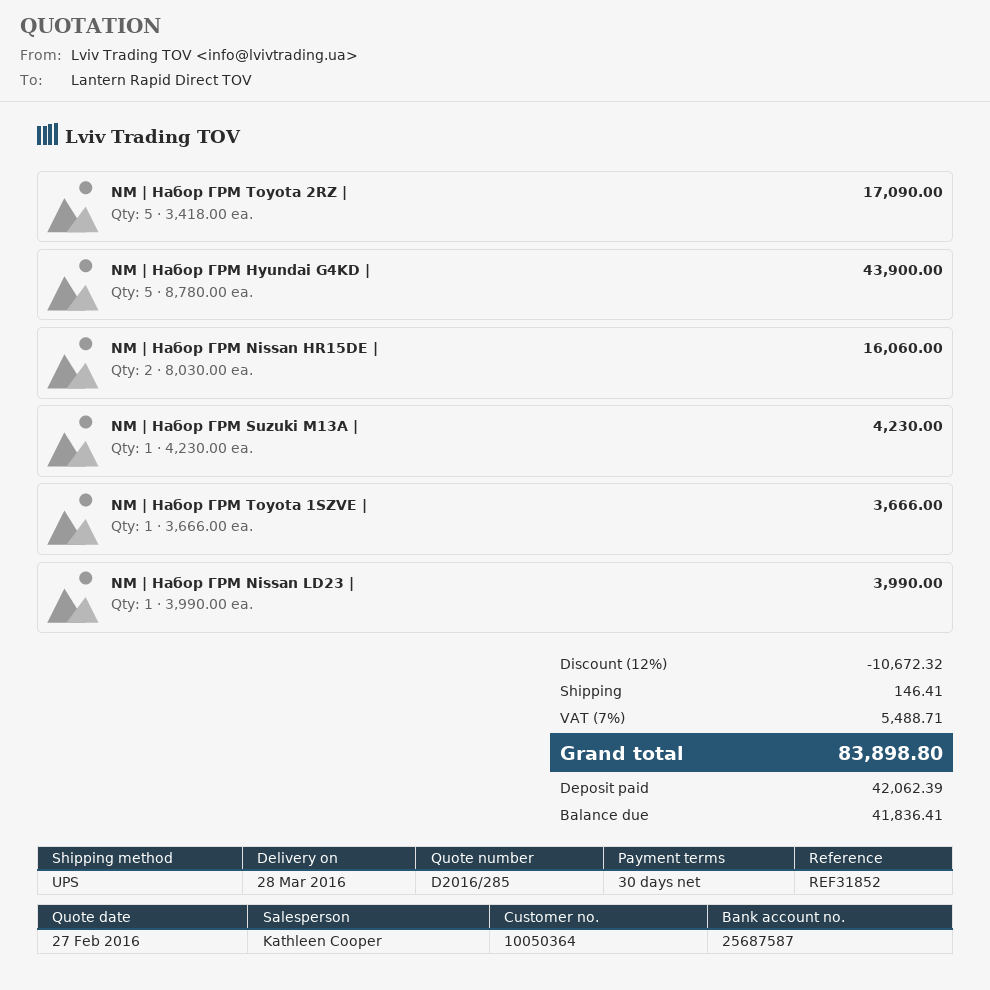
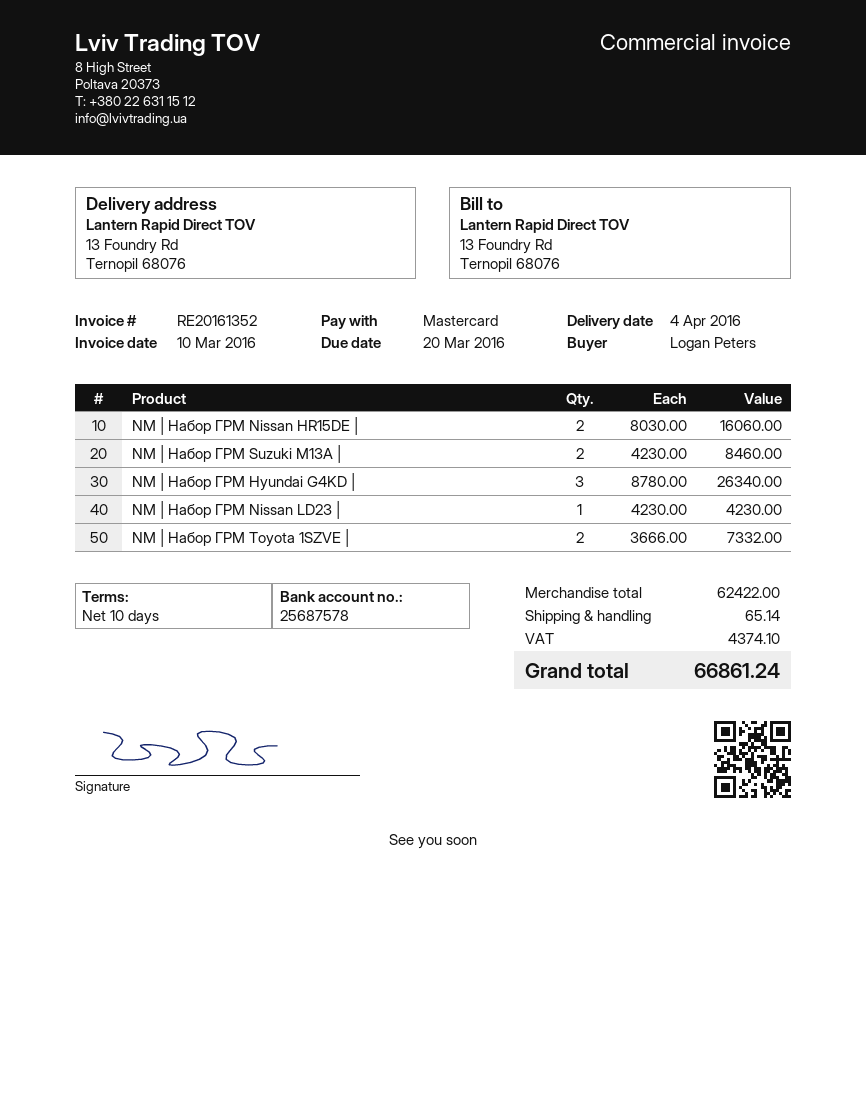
delivery date: 2016-03-28 -> 2016-04-04
payment terms: 30 days -> 10 days
bank account: 25687587 -> 25687578
NM | Набор ГРМ Toyota 2RZ |: 5 x 3418.00 = 17090.00 -> none
NM | Набор ГРМ Hyundai G4KD |: 5 x 8780.00 = 43900.00 -> 3 x 8780.00 = 26340.00
NM | Набор ГРМ Suzuki M13A |: 1 x 4230.00 = 4230.00 -> 2 x 4230.00 = 8460.00
NM | Набор ГРМ Toyota 1SZVE |: 1 x 3666.00 = 3666.00 -> 2 x 3666.00 = 7332.00
NM | Набор ГРМ Nissan LD23 |: 1 x 3990.00 = 3990.00 -> 1 x 4230.00 = 4230.00
discount: 12% = 10672.32 -> none
shipping: 146.41 -> 65.14
tax: 5488.71 -> 4374.10
total: 83898.80 -> 66861.24

